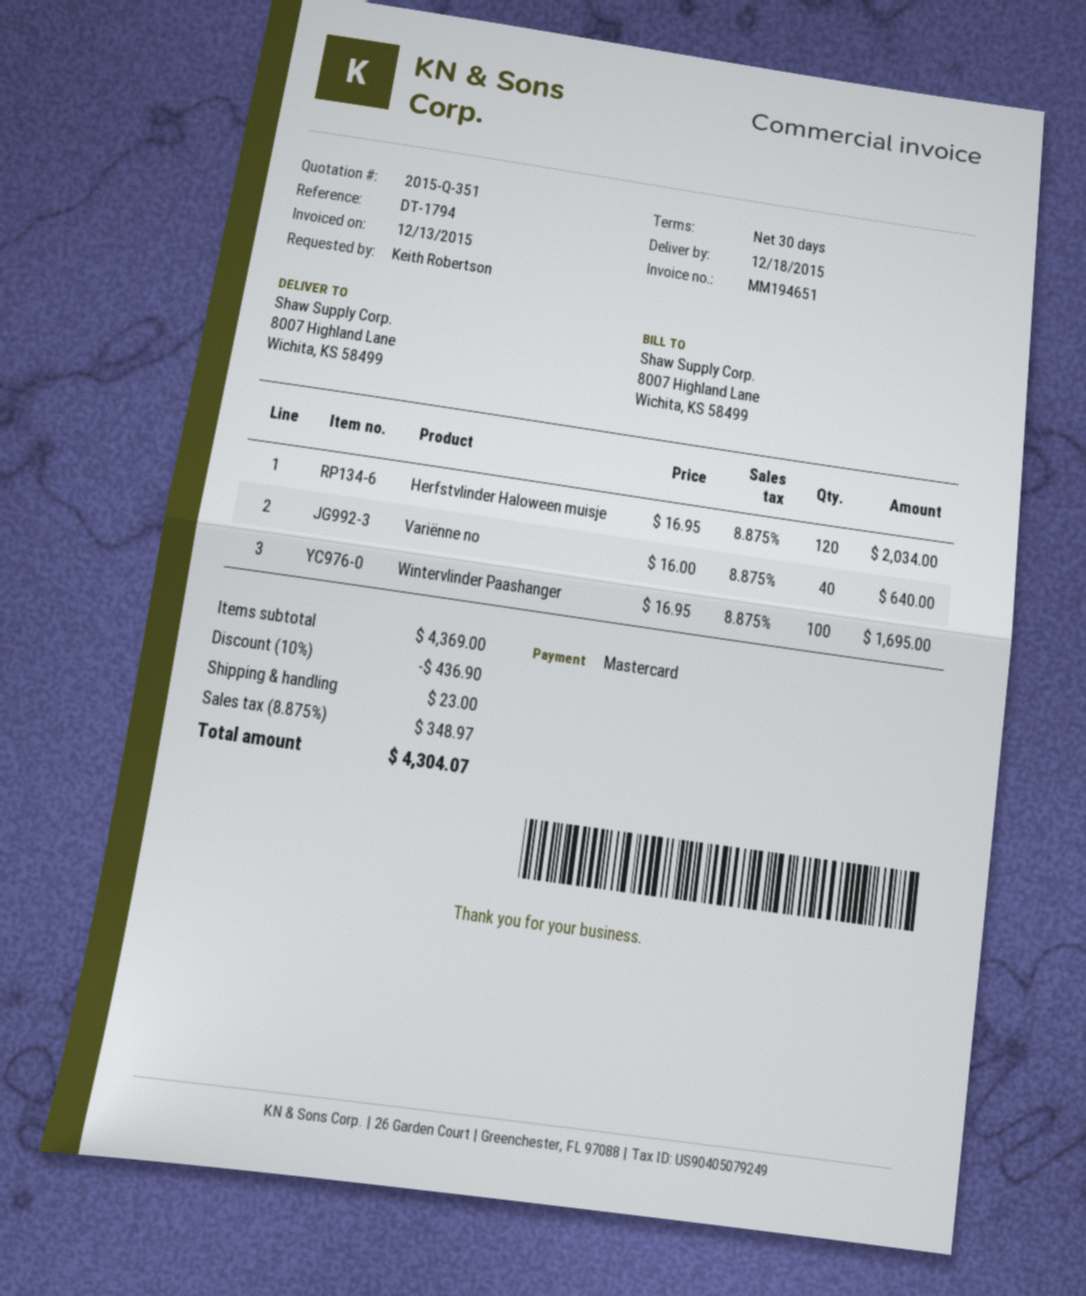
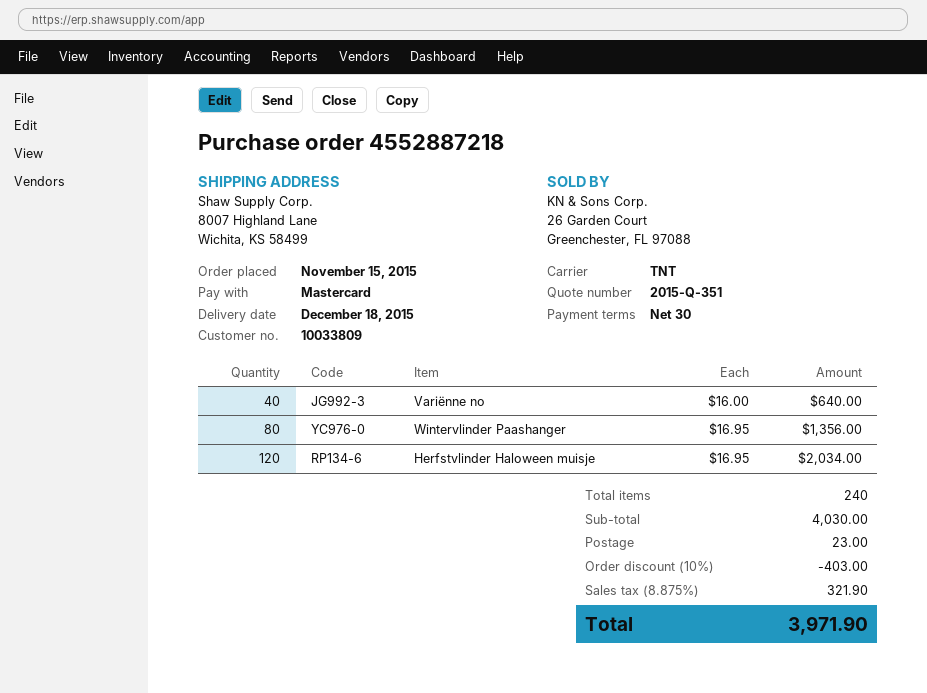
Wintervlinder Paashanger: 100 x 16.95 = 1695.00 -> 80 x 16.95 = 1356.00
subtotal: 4369.00 -> 4030.00
discount: 10% = 436.90 -> 10% = 403.00
tax: 8.875% = 348.97 -> 8.875% = 321.90
total: 4304.07 -> 3971.90

